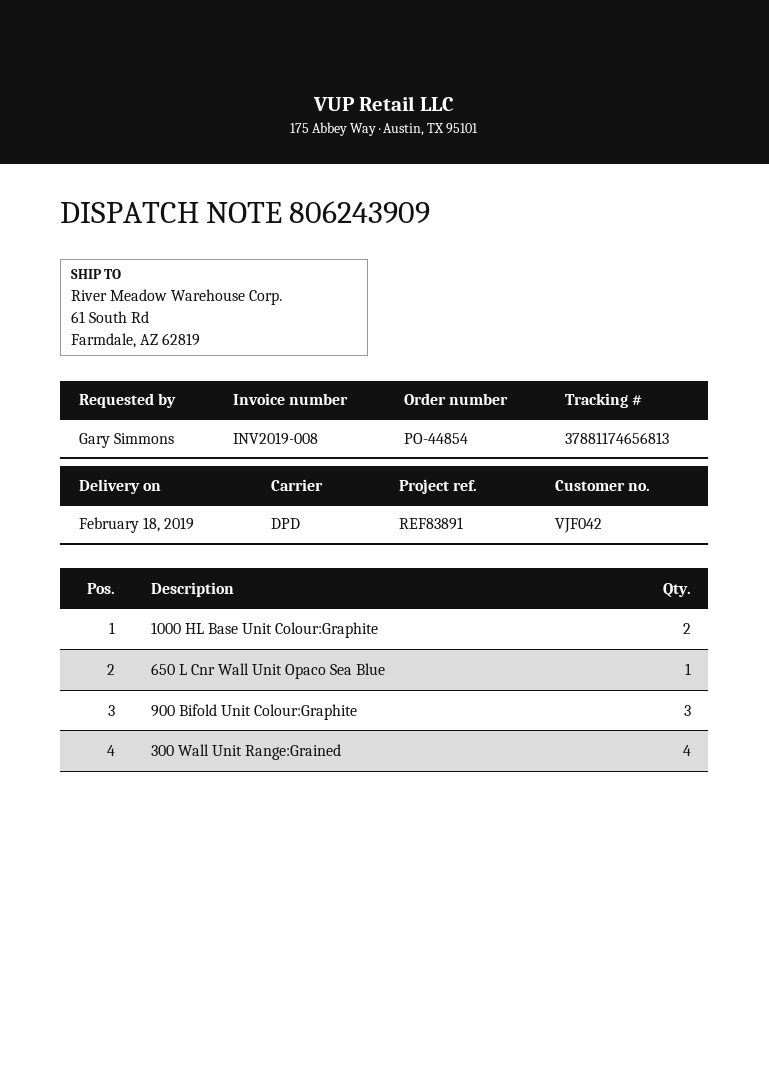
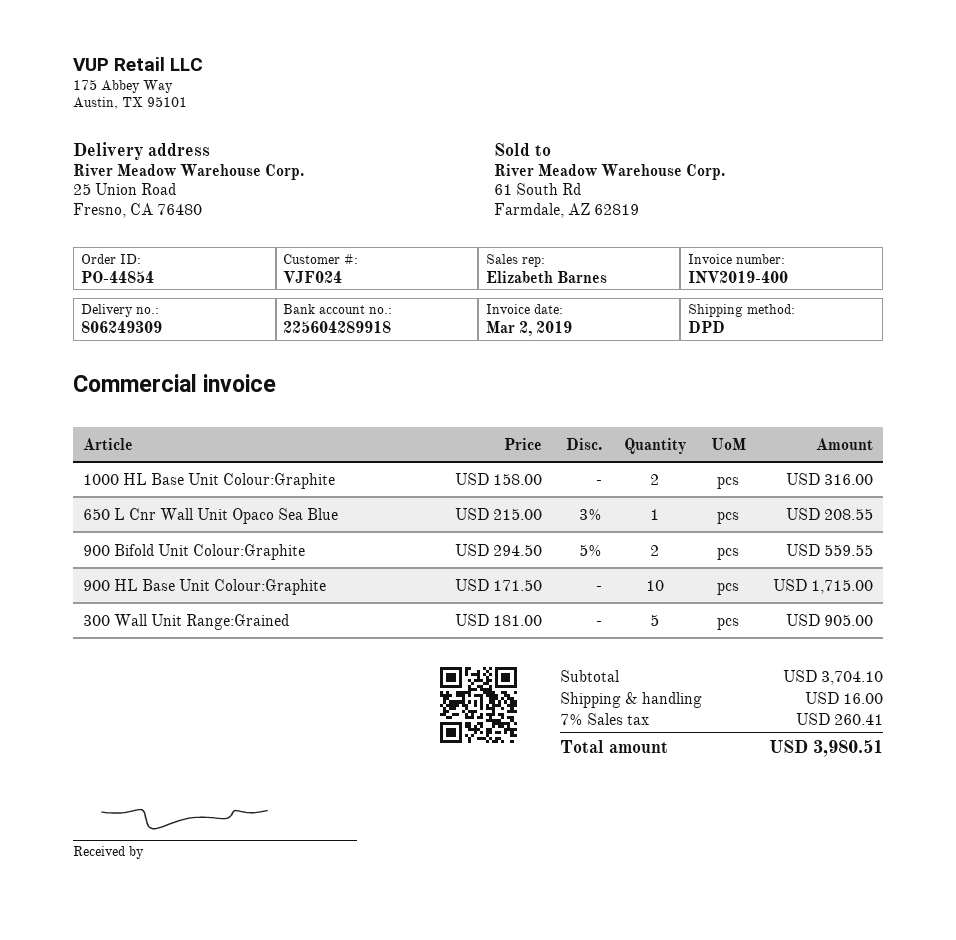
delivery note number: 806243909 -> 806249309
invoice number: INV2019-008 -> INV2019-400
customer number: VJF042 -> VJF024
ship to: 61 South Rd, Farmdale, AZ 62819 -> 25 Union Road, Fresno, CA 76480
900 Bifold Unit Colour:Graphite: 3 -> 2
300 Wall Unit Range:Grained: 4 -> 5
900 HL Base Unit Colour:Graphite: none -> 10

